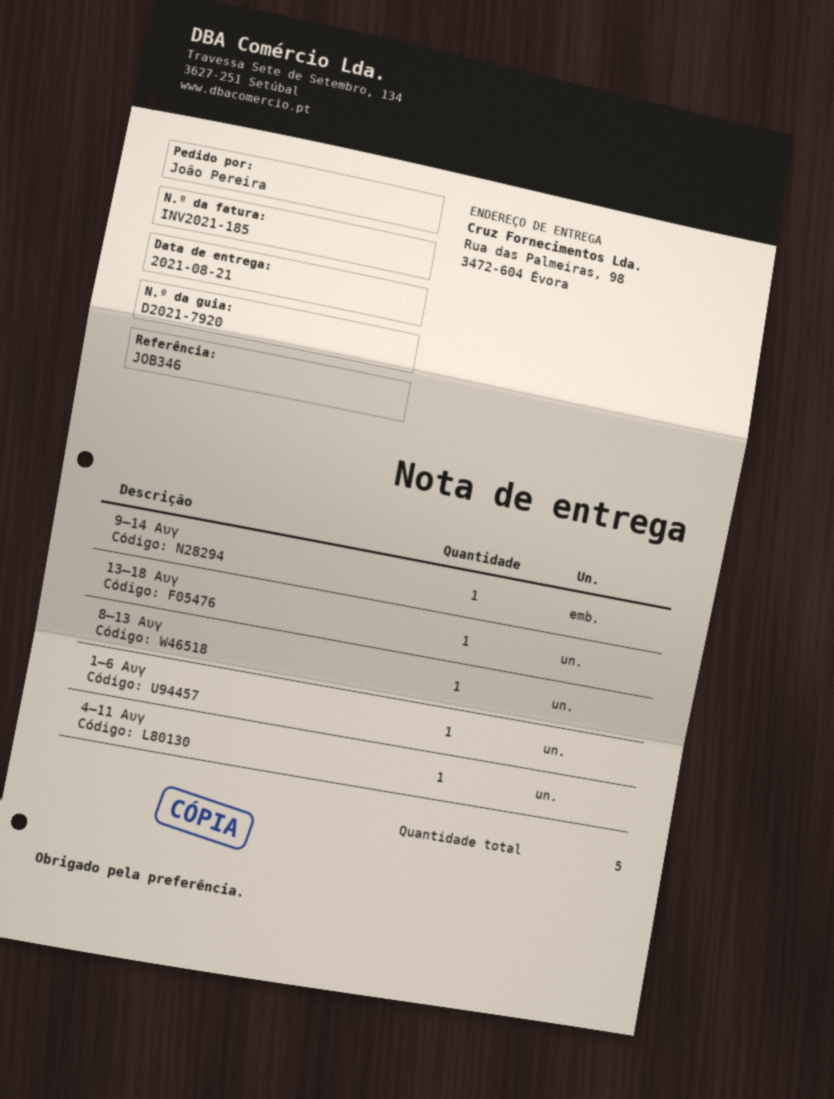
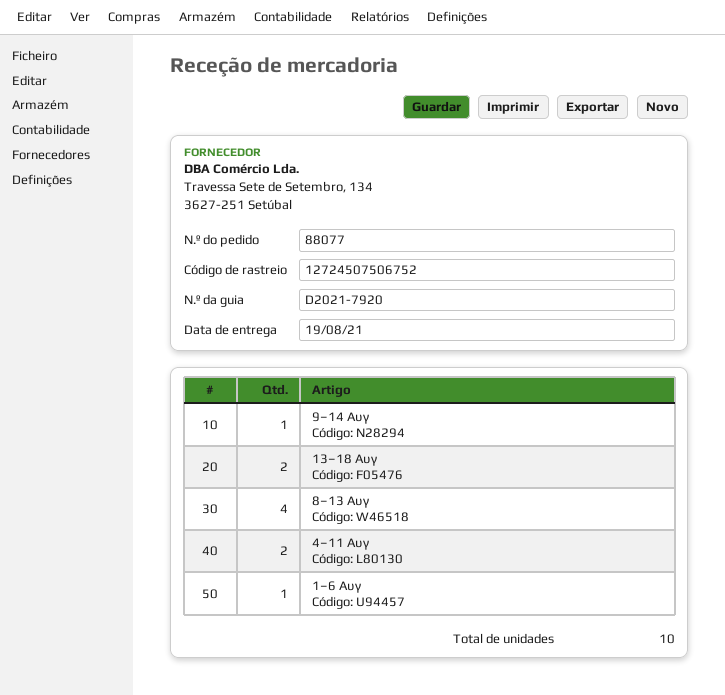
delivery date: 2021-08-21 -> 2021-08-19
13–18 Αυγ: 1 -> 2
8–13 Αυγ: 1 -> 4
4–11 Αυγ: 1 -> 2
total quantity: 5 -> 10

